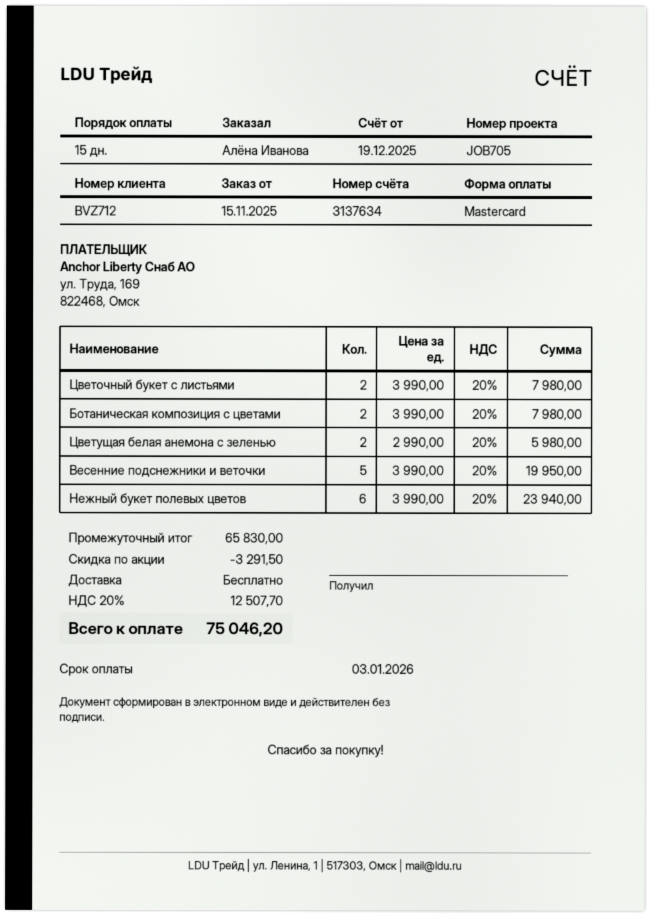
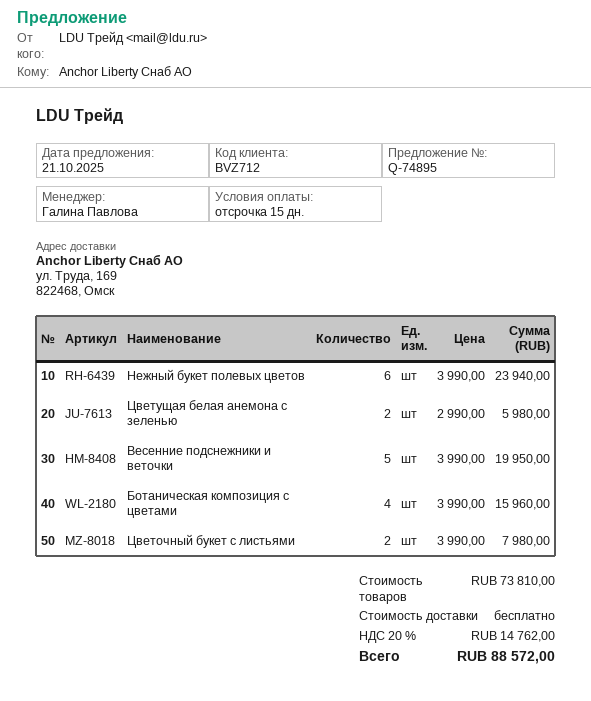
Ботаническая композиция с цветами: 2 x 3990.00 = 7980.00 -> 4 x 3990.00 = 15960.00
subtotal: 65830.00 -> 73810.00
discount: 3291.50 -> none
tax: 20% = 12507.70 -> 20% = 14762.00
total: 75046.20 -> 88572.00

